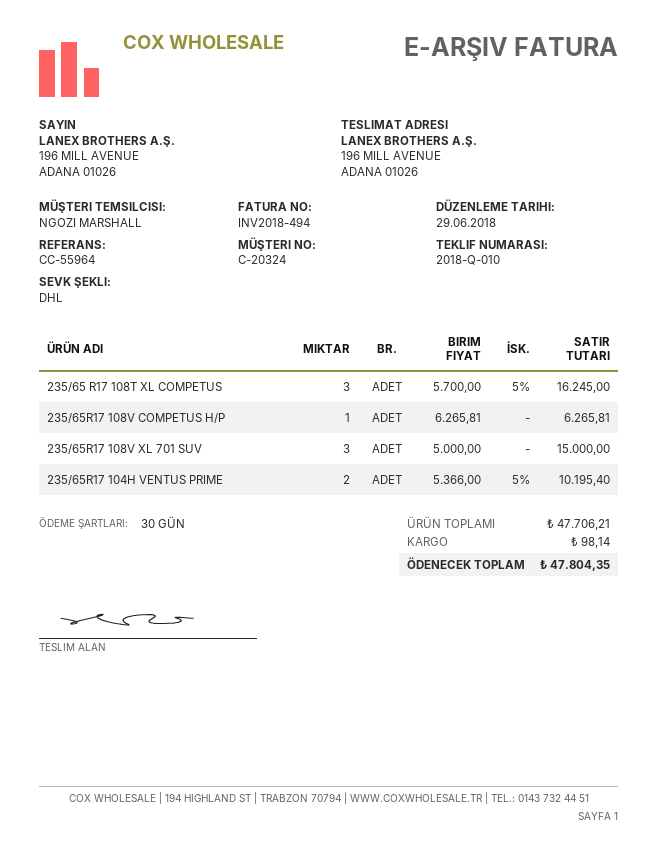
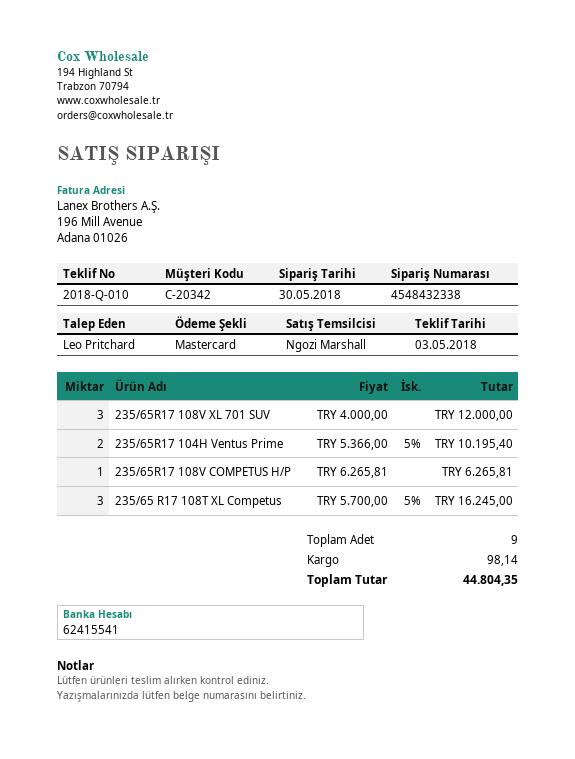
customer number: C-20324 -> C-20342
235/65R17 108V XL 701 SUV: 3 x 5000.00 = 15000.00 -> 3 x 4000.00 = 12000.00
total: 47804.35 -> 44804.35

